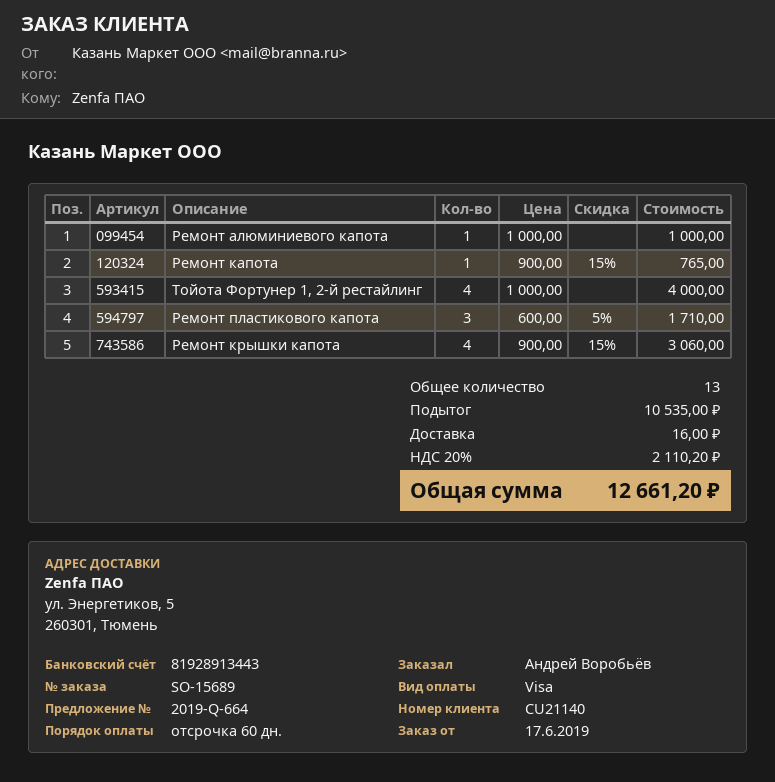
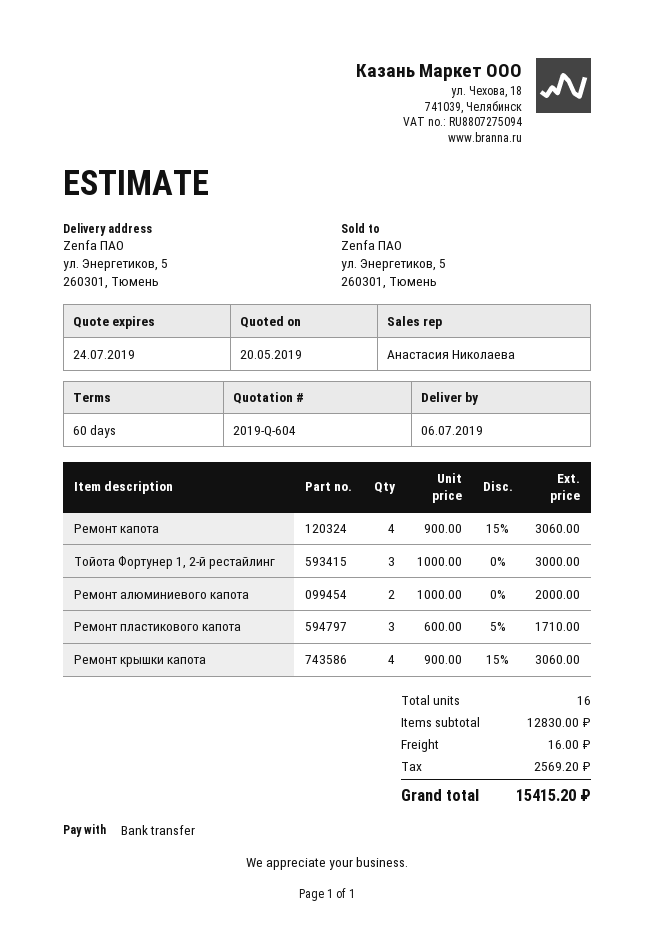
quote number: 2019-Q-664 -> 2019-Q-604
payment method: Visa -> bank transfer
Ремонт алюминиевого капота: 1 x 1000.00 = 1000.00 -> 2 x 1000.00 = 2000.00
Ремонт капота: 1 x 900.00 - 15% = 765.00 -> 4 x 900.00 - 15% = 3060.00
Тойота Фортунер 1, 2-й рестайлинг: 4 x 1000.00 = 4000.00 -> 3 x 1000.00 = 3000.00
total quantity: 13 -> 16
subtotal: 10535.00 -> 12830.00
tax: 2110.20 -> 2569.20
total: 12661.20 -> 15415.20

